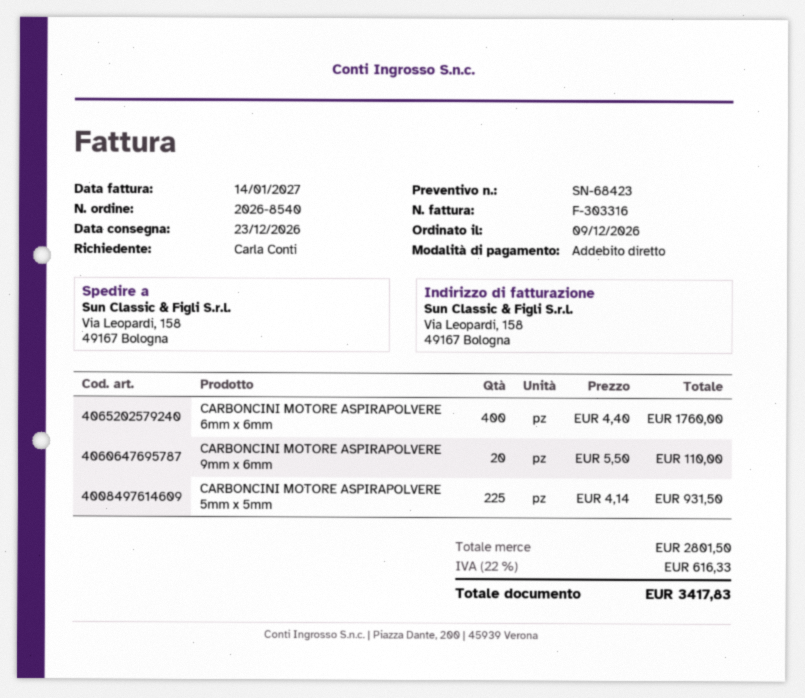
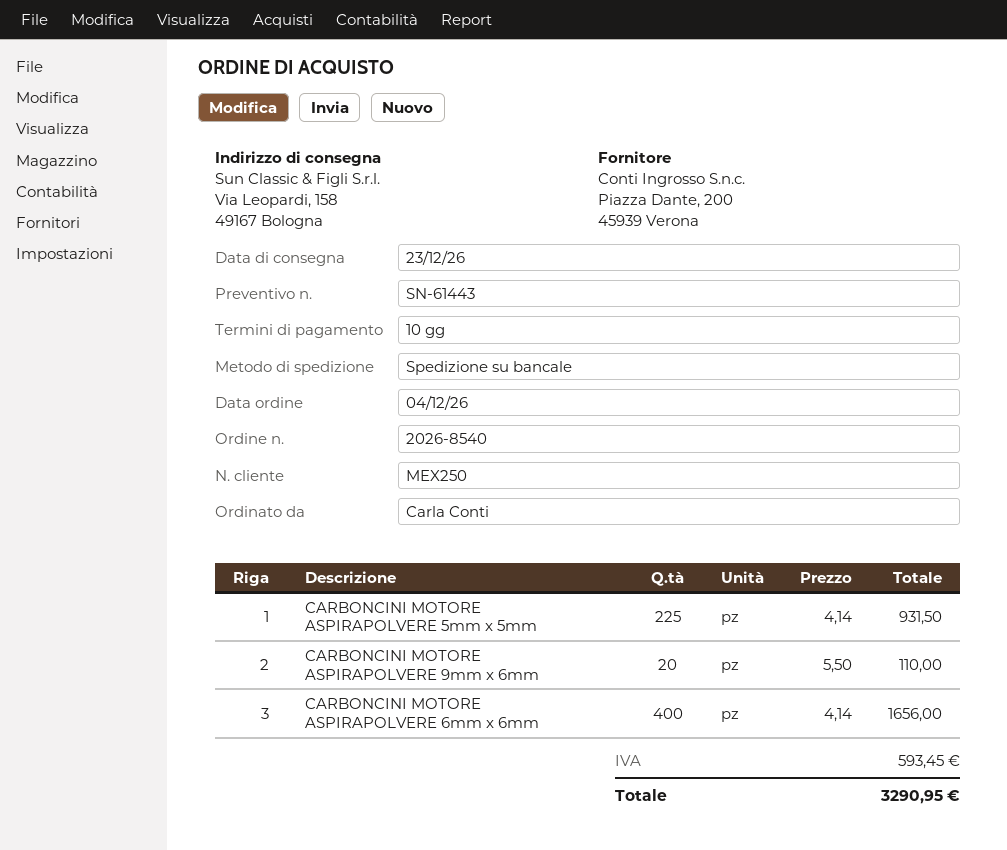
quote number: SN-68423 -> SN-61443
order date: 2026-12-09 -> 2026-12-04
CARBONCINI MOTORE ASPIRAPOLVERE 6mm x 6mm: 400 x 4.40 = 1760.00 -> 400 x 4.14 = 1656.00
tax: 616.33 -> 593.45
total: 3417.83 -> 3290.95

